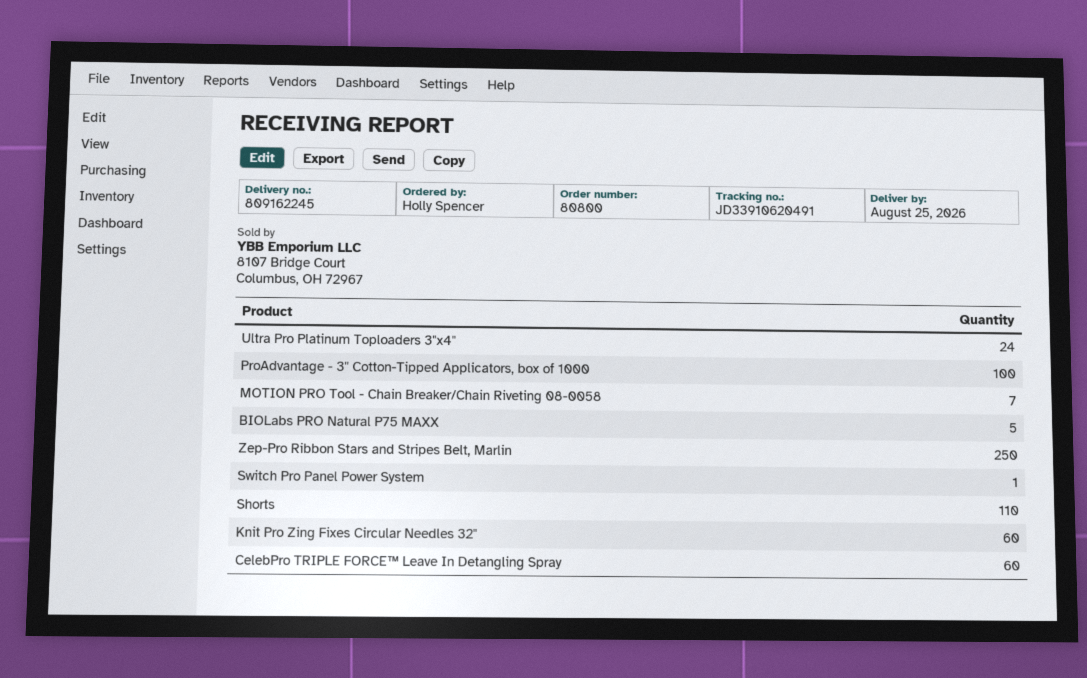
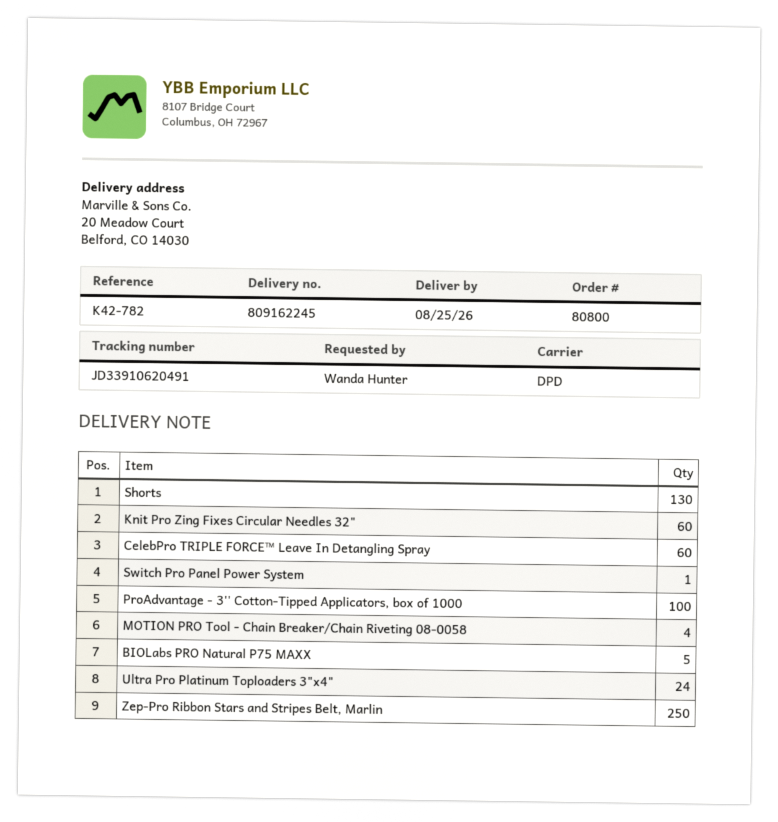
ordered by: Holly Spencer -> Wanda Hunter
MOTION PRO Tool - Chain Breaker/Chain Riveting 08-0058: 7 -> 4
Shorts: 110 -> 130

